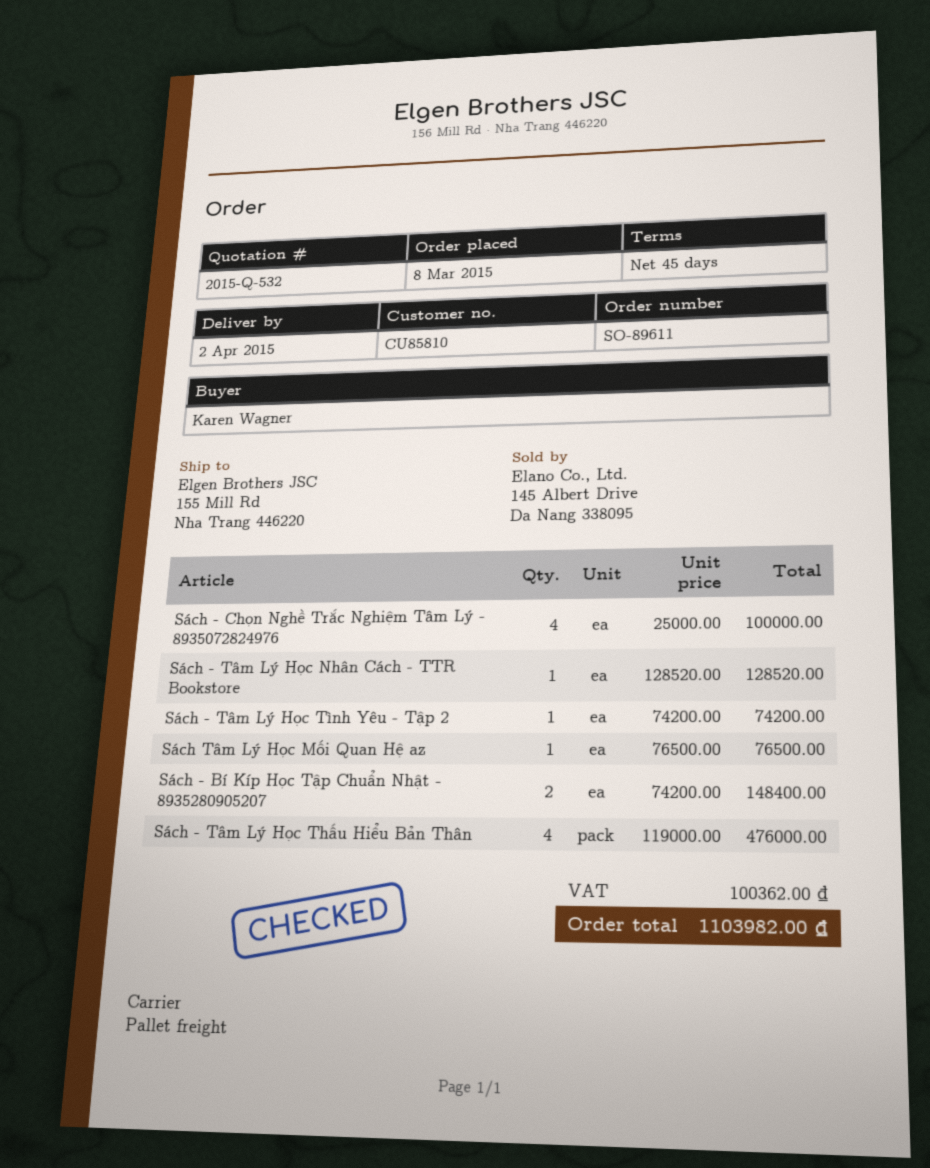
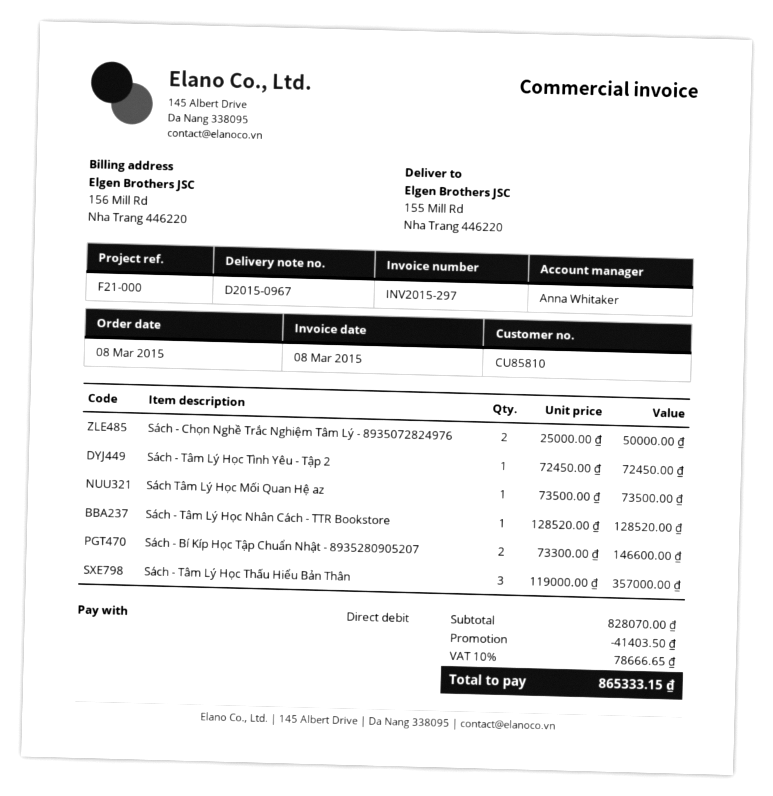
Sách - Chọn Nghề Trắc Nghiệm Tâm Lý - 8935072824976: 4 x 25000.00 = 100000.00 -> 2 x 25000.00 = 50000.00
Sách - Tâm Lý Học Tình Yêu - Tập 2: 1 x 74200.00 = 74200.00 -> 1 x 72450.00 = 72450.00
Sách Tâm Lý Học Mối Quan Hệ az: 1 x 76500.00 = 76500.00 -> 1 x 73500.00 = 73500.00
Sách - Bí Kíp Học Tập Chuẩn Nhật - 8935280905207: 2 x 74200.00 = 148400.00 -> 2 x 73300.00 = 146600.00
Sách - Tâm Lý Học Thấu Hiểu Bản Thân: 4 x 119000.00 = 476000.00 -> 3 x 119000.00 = 357000.00
discount: none -> 41403.50
tax: 100362.00 -> 78666.65
total: 1103982.00 -> 865333.15

